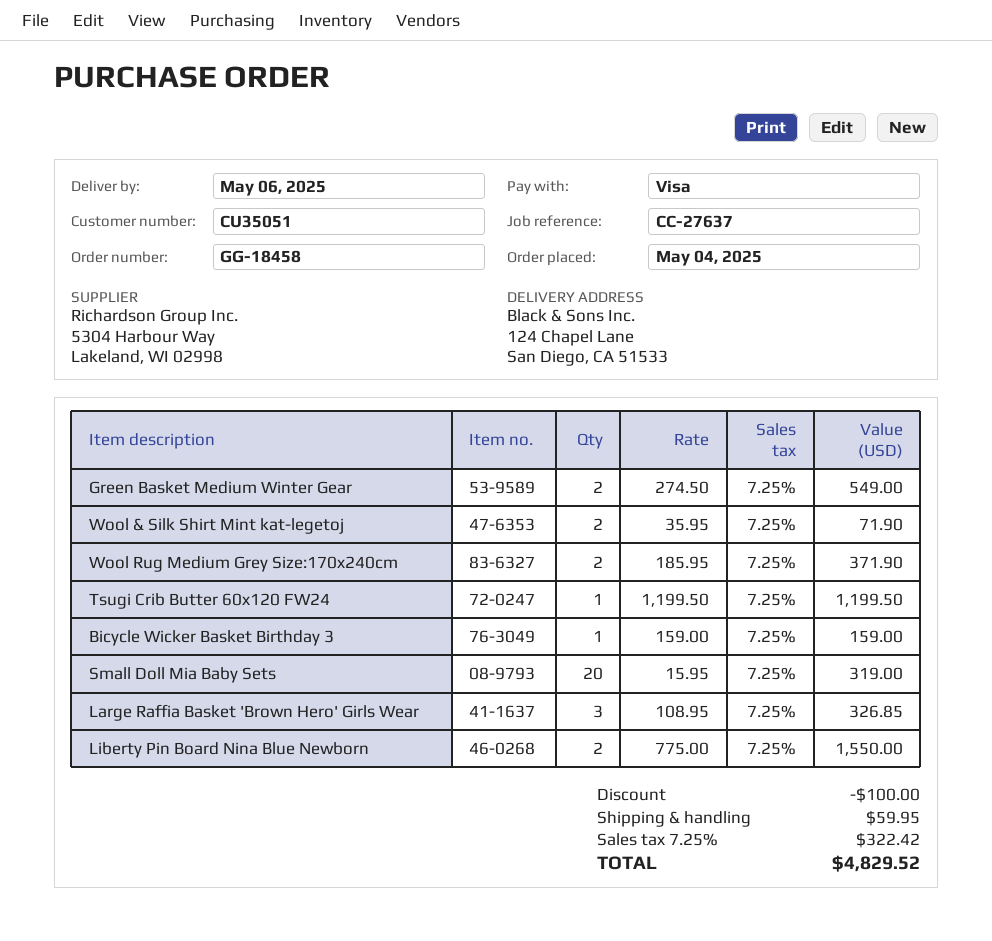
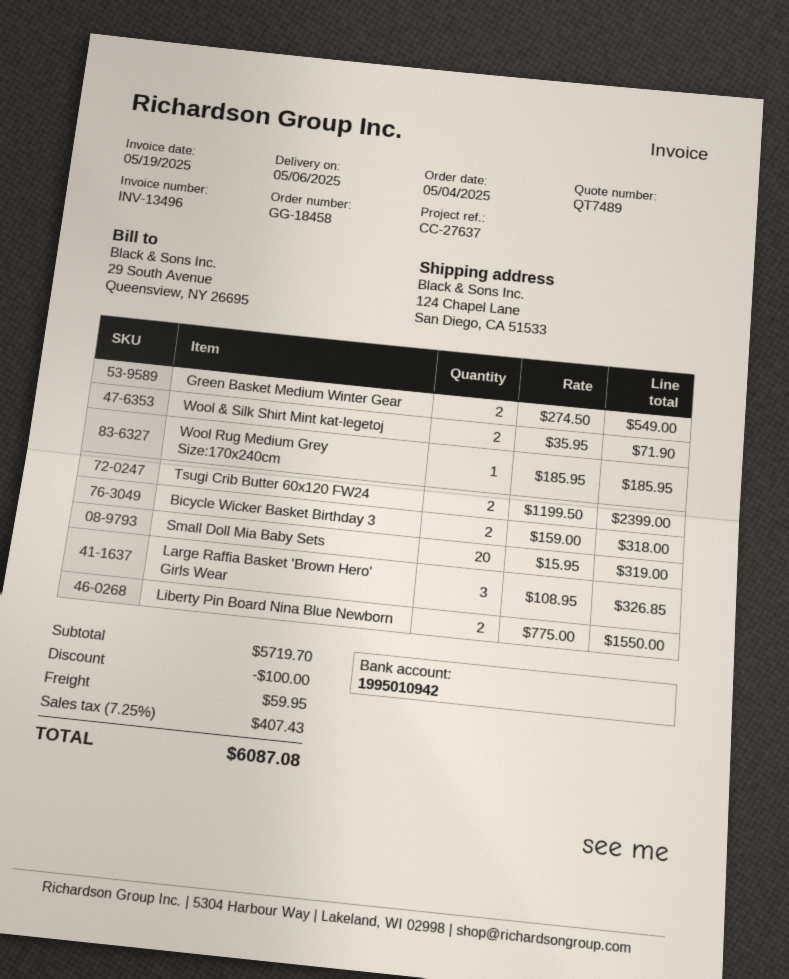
Wool Rug Medium Grey Size:170x240cm: 2 x 185.95 = 371.90 -> 1 x 185.95 = 185.95
Tsugi Crib Butter 60x120 FW24: 1 x 1199.50 = 1199.50 -> 2 x 1199.50 = 2399.00
Bicycle Wicker Basket Birthday 3: 1 x 159.00 = 159.00 -> 2 x 159.00 = 318.00
tax: 7.25% = 322.42 -> 7.25% = 407.43
total: 4829.52 -> 6087.08

